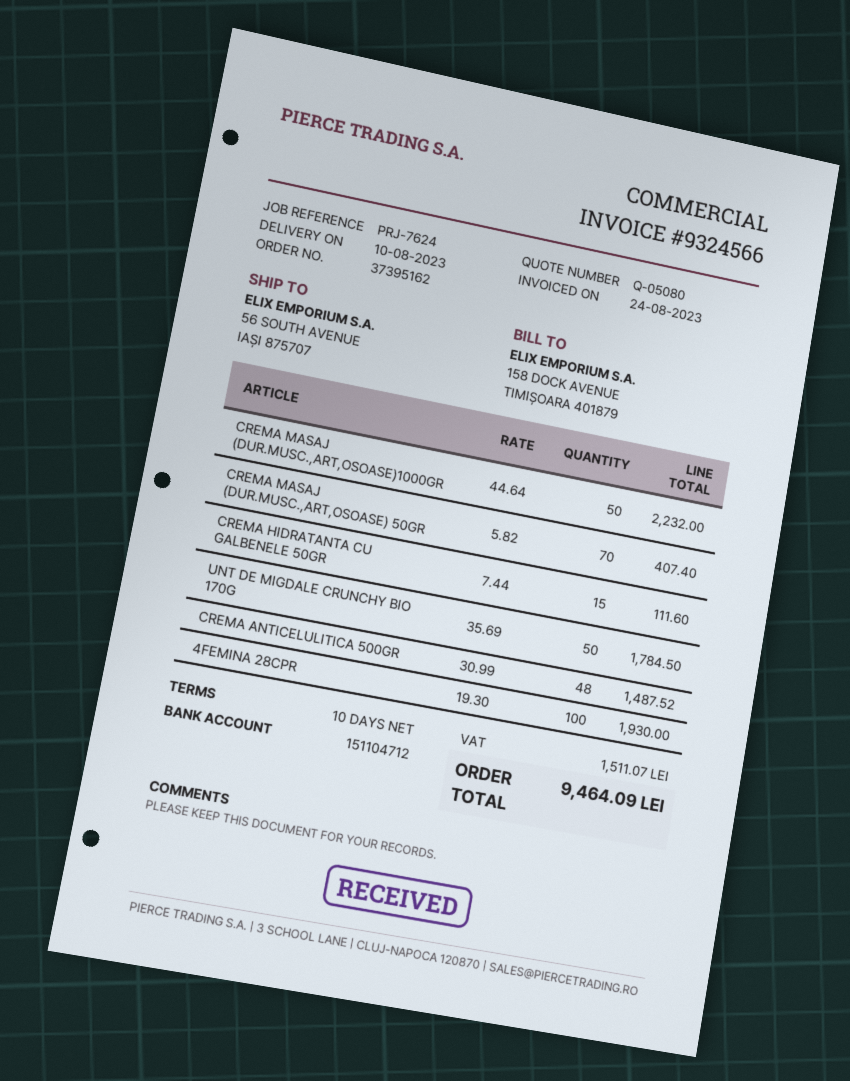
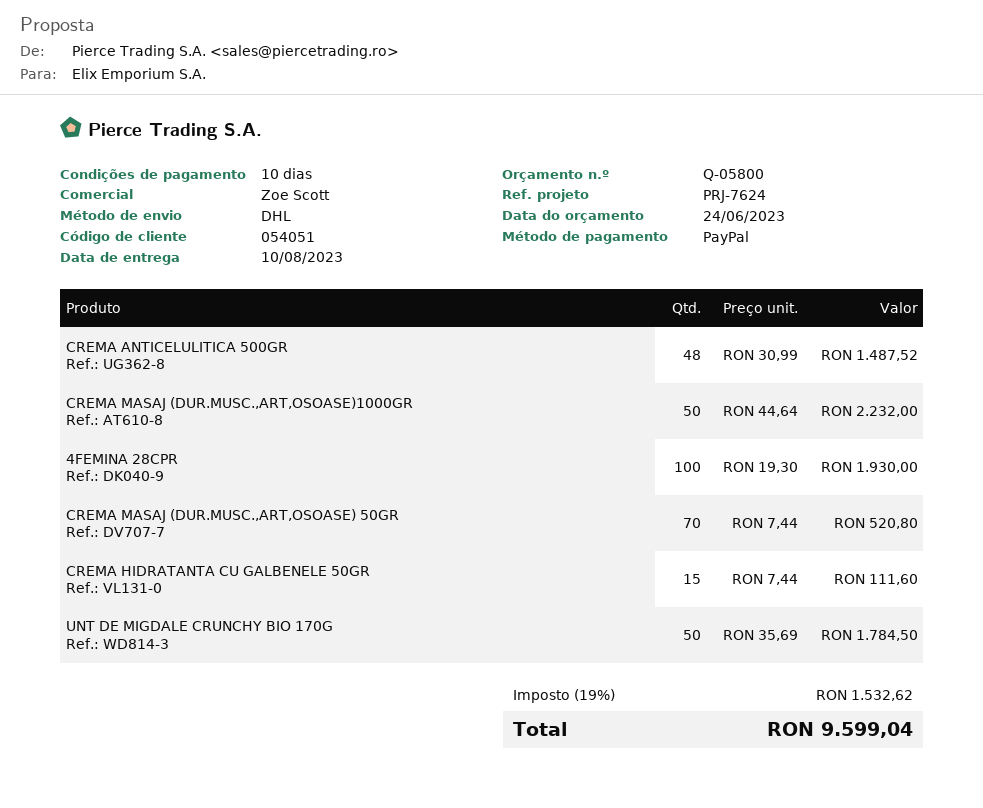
quote number: Q-05080 -> Q-05800
CREMA MASAJ (DUR.MUSC.,ART,OSOASE) 50GR: 70 x 5.82 = 407.40 -> 70 x 7.44 = 520.80
tax: 1511.07 -> 1532.62
total: 9464.09 -> 9599.04

